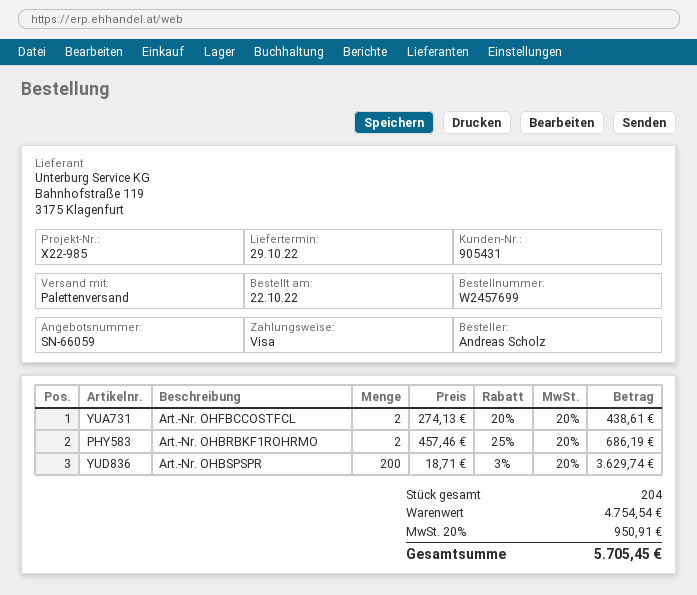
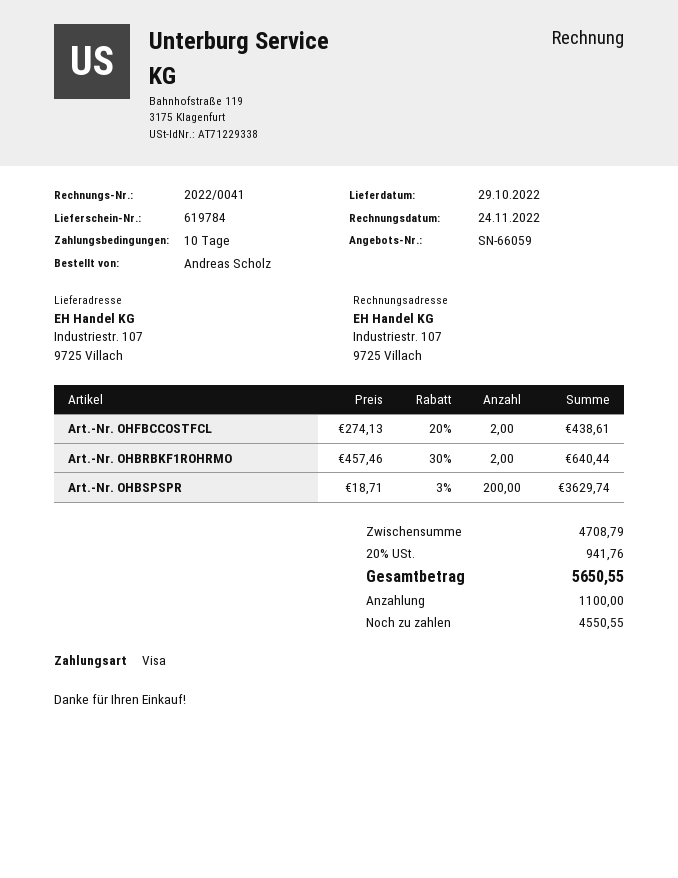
Art.-Nr. OHBRBKF1ROHRMO: 2 x 457.46 - 25% = 686.19 -> 2 x 457.46 - 30% = 640.44
subtotal: 4754.54 -> 4708.79
tax: 20% = 950.91 -> 20% = 941.76
total: 5705.45 -> 5650.55

